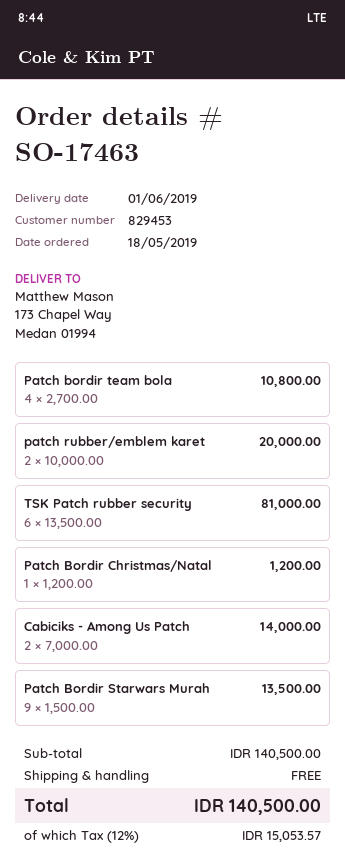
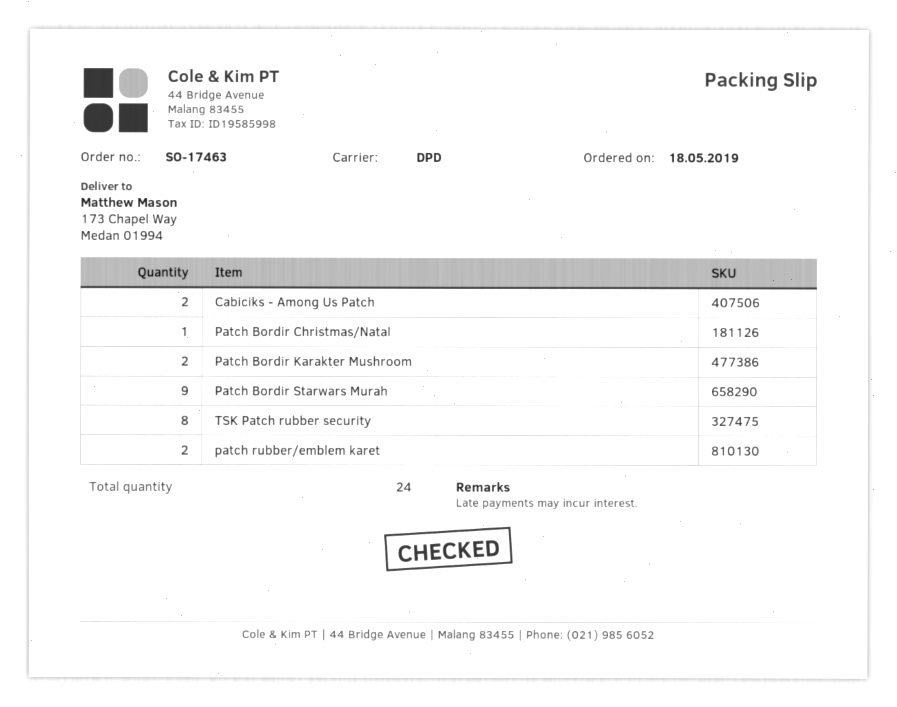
Patch bordir team bola: 4 -> none
TSK Patch rubber security: 6 -> 8
Patch Bordir Karakter Mushroom: none -> 2

